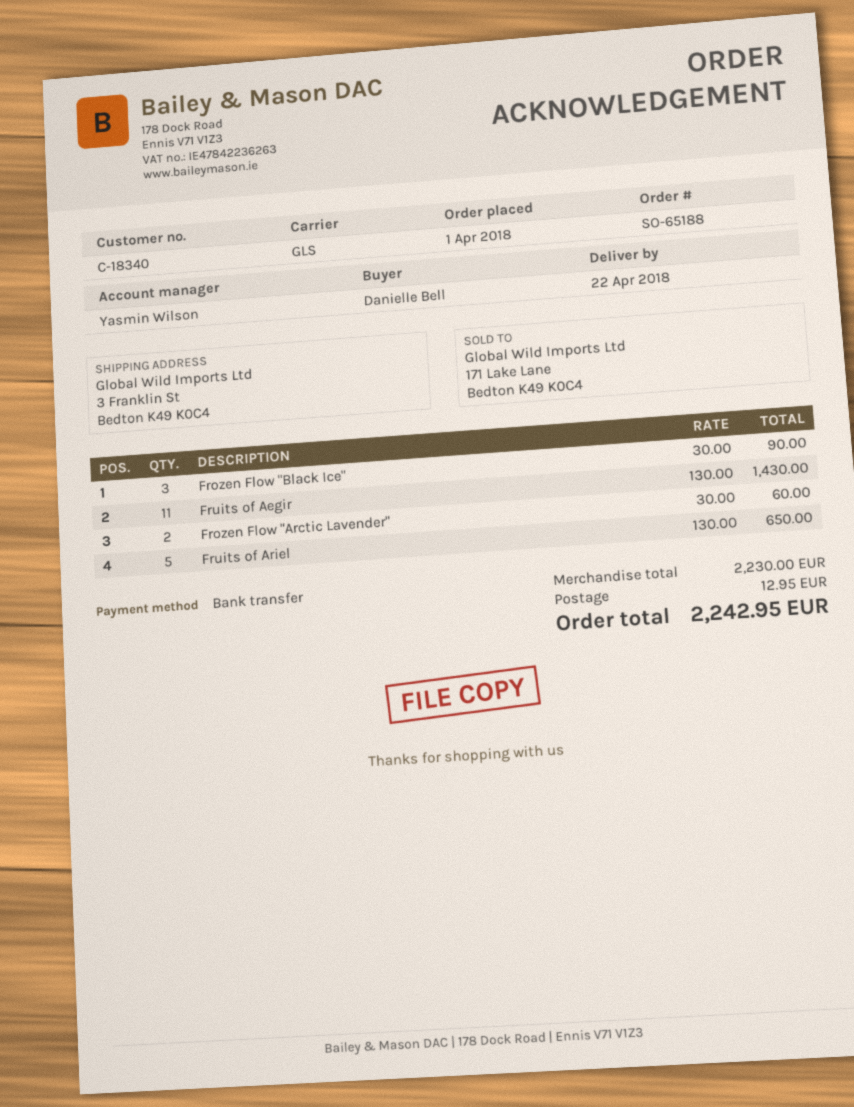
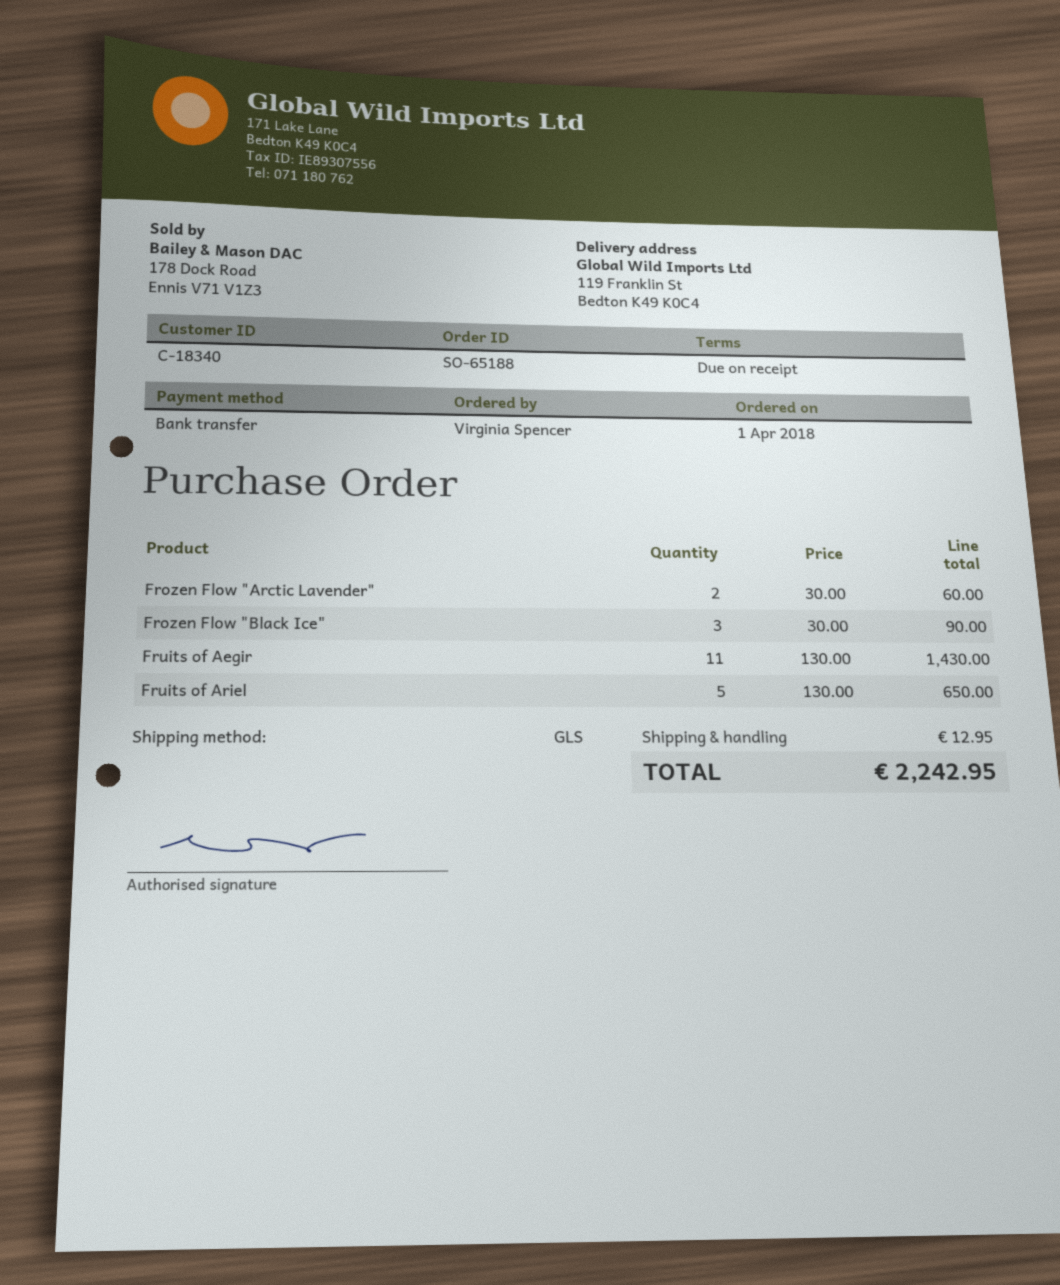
ordered by: Danielle Bell -> Virginia Spencer
ship to: 3 Franklin St, Bedton K49 K0C4 -> 119 Franklin St, Bedton K49 K0C4

